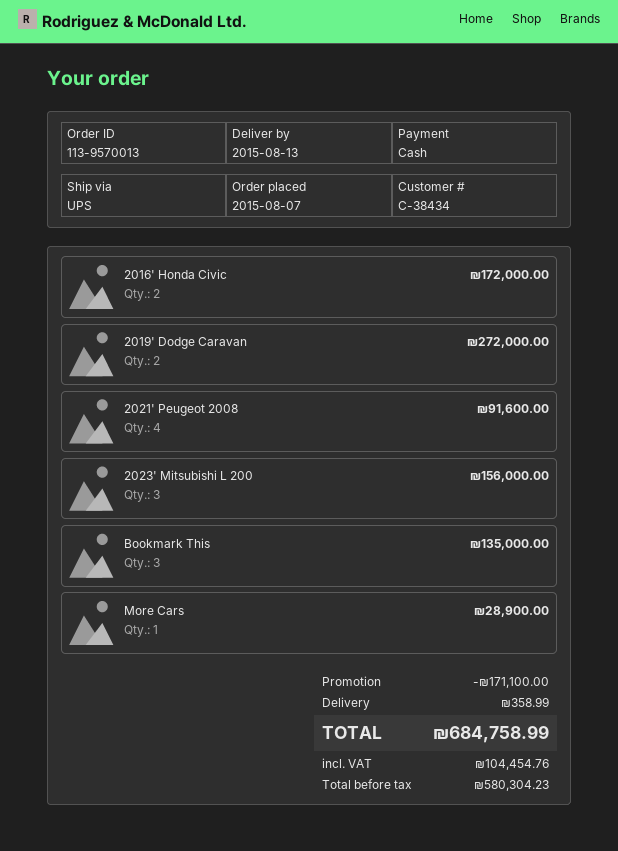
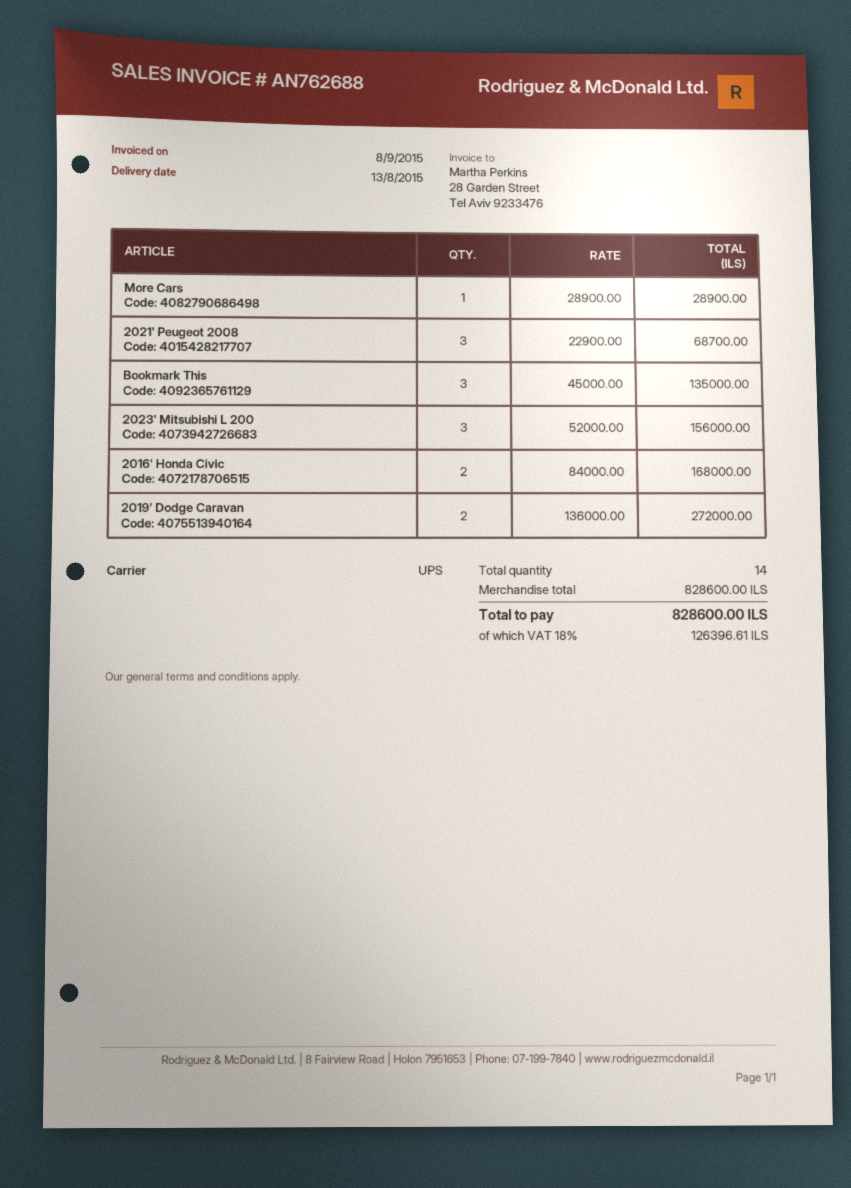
2016' Honda Civic: 2 for 172000.00 -> 2 for 168000.00
2021' Peugeot 2008: 4 for 91600.00 -> 3 for 68700.00
discount: 171100.00 -> none
shipping: 358.99 -> none
tax: 104454.76 -> 126396.61
total: 684758.99 -> 828600.00

